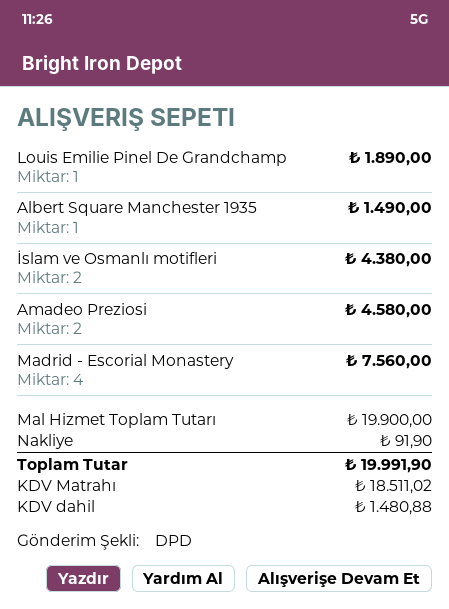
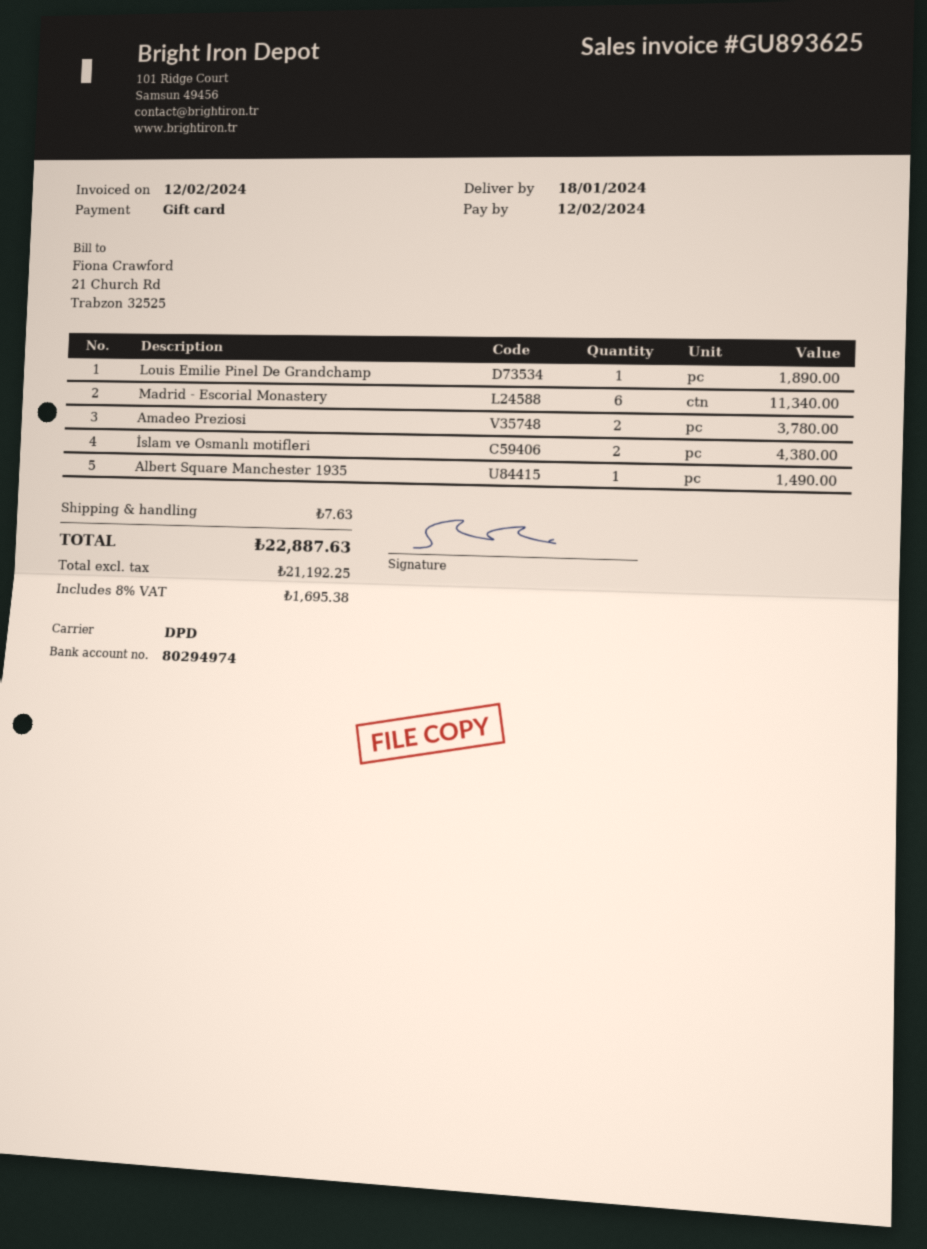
Amadeo Preziosi: 2 for 4580.00 -> 2 for 3780.00
Madrid - Escorial Monastery: 4 for 7560.00 -> 6 for 11340.00
shipping: 91.90 -> 7.63
net: 18511.02 -> 21192.25
tax: 1480.88 -> 1695.38
total: 19991.90 -> 22887.63

